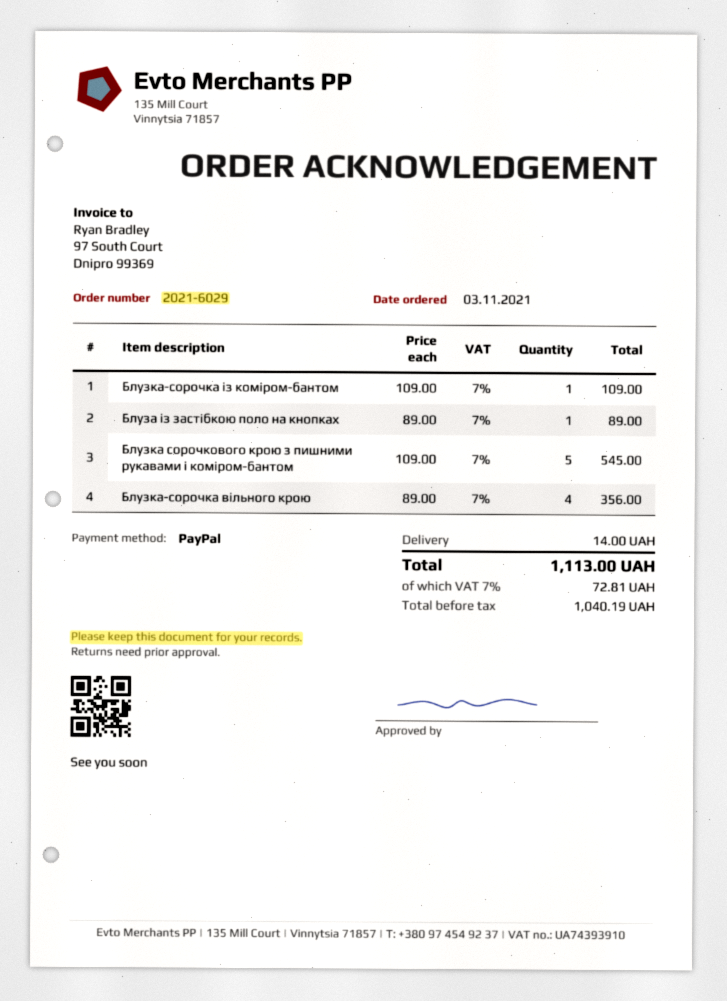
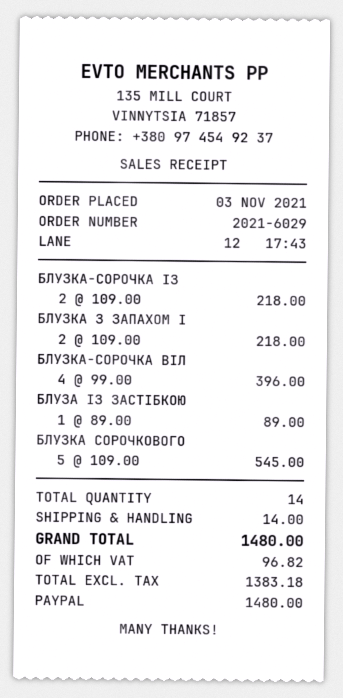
Блузка-сорочка із коміром-бантом: 1 x 109.00 = 109.00 -> 2 x 109.00 = 218.00
Блузка-сорочка вільного крою: 4 x 89.00 = 356.00 -> 4 x 99.00 = 396.00
БЛУЗКА З ЗАПАХОМ І: none -> 2 x 109.00 = 218.00
net: 1040.19 -> 1383.18
tax: 72.81 -> 96.82
total: 1113.00 -> 1480.00

